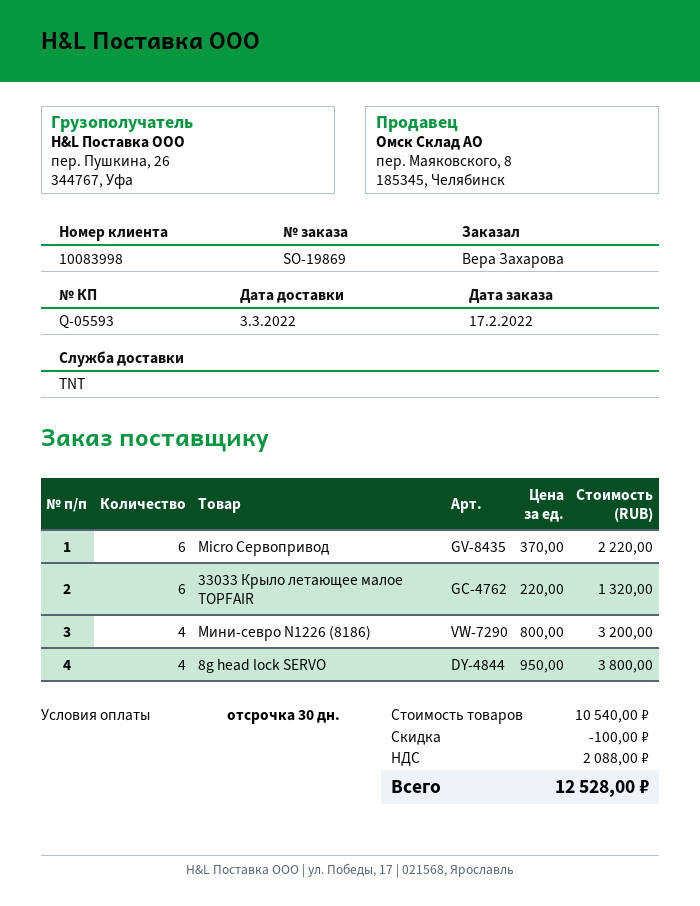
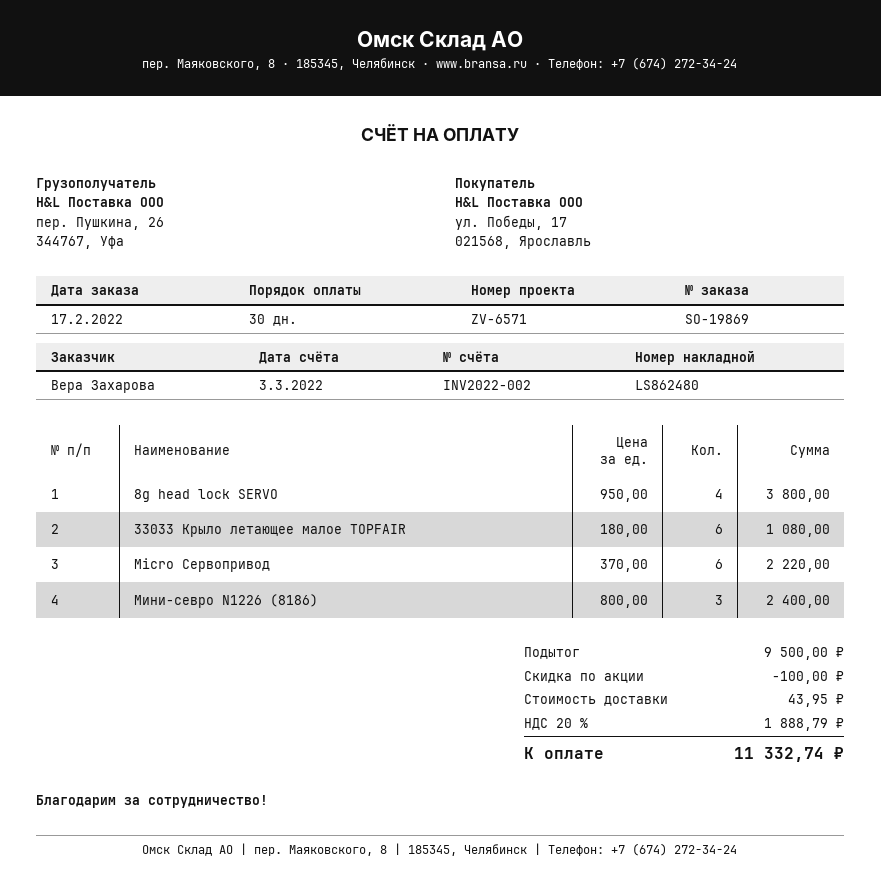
33033 Крыло летающее малое TOPFAIR: 6 x 220.00 = 1320.00 -> 6 x 180.00 = 1080.00
Мини-севро N1226 (8186): 4 x 800.00 = 3200.00 -> 3 x 800.00 = 2400.00
subtotal: 10540.00 -> 9500.00
shipping: none -> 43.95
tax: 2088.00 -> 1888.79
total: 12528.00 -> 11332.74

